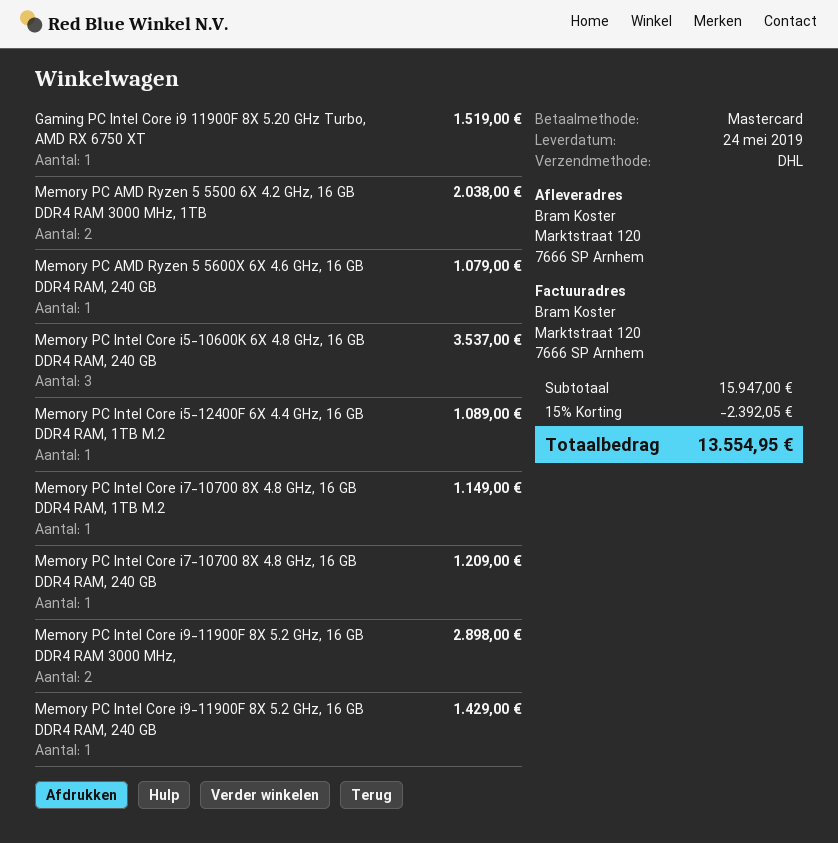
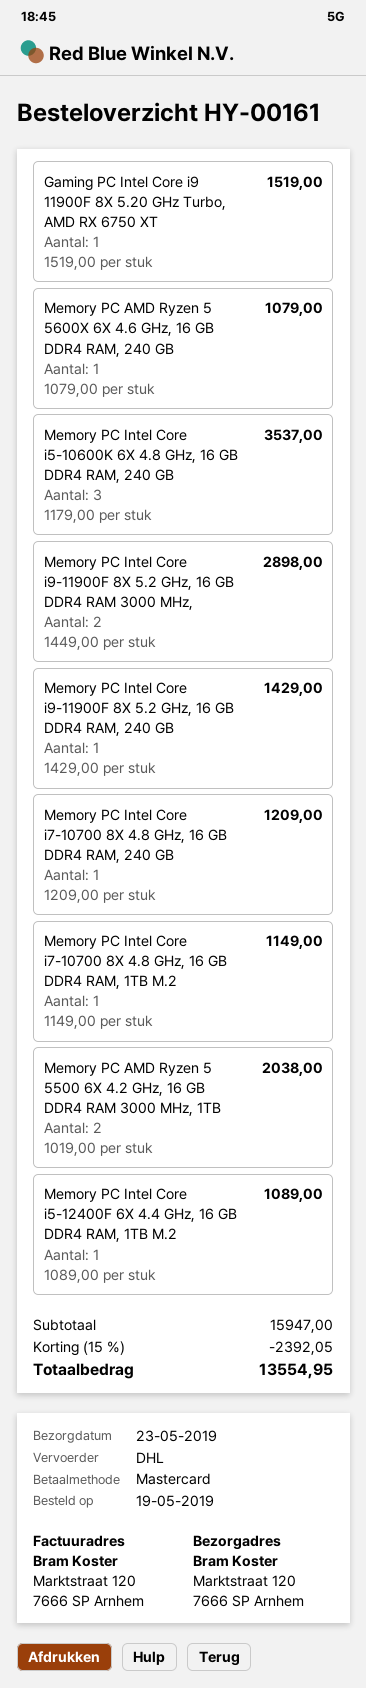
delivery date: 2019-05-24 -> 2019-05-23

